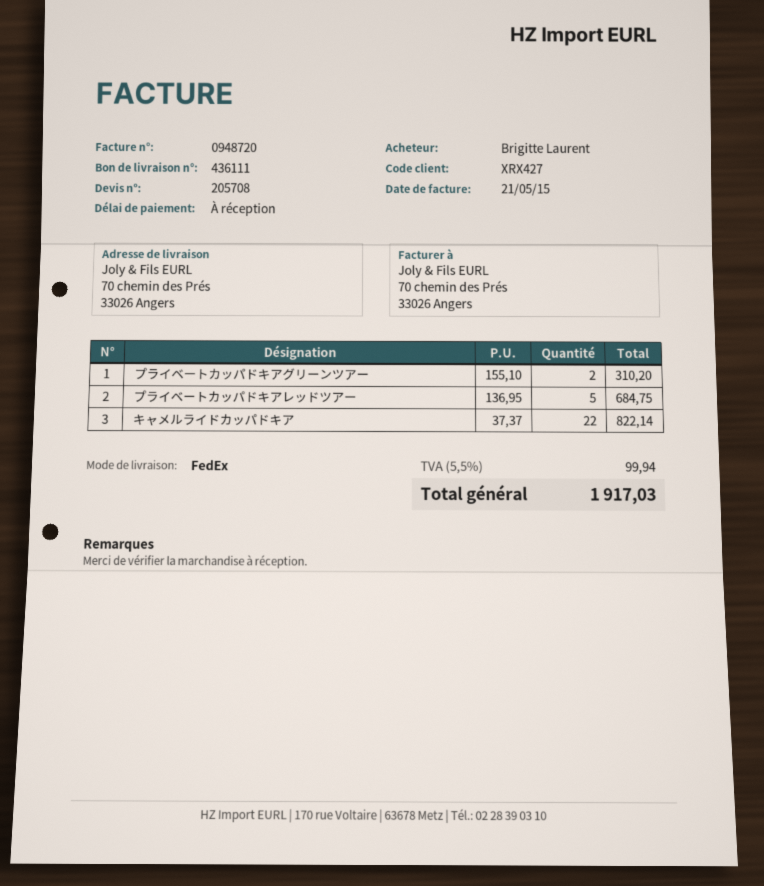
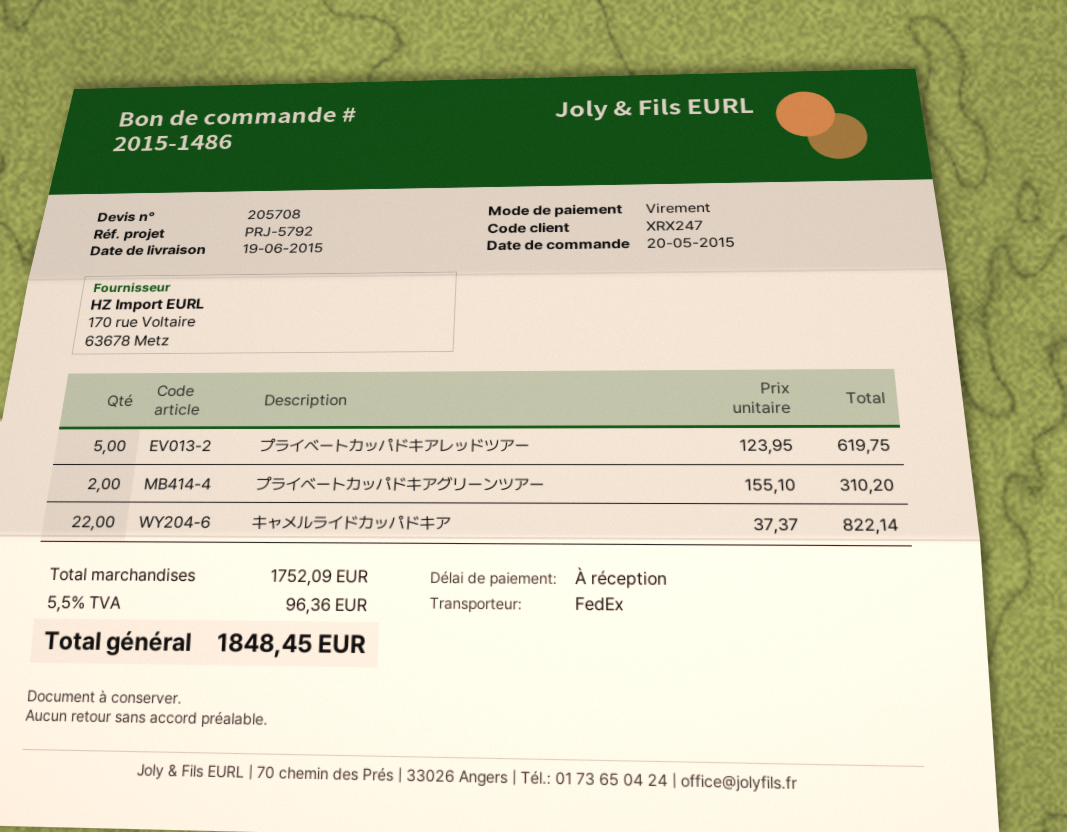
customer number: XRX427 -> XRX247
プライベートカッパドキアレッドツアー: 5 x 136.95 = 684.75 -> 5 x 123.95 = 619.75
tax: 5.5% = 99.94 -> 5.5% = 96.36
total: 1917.03 -> 1848.45

